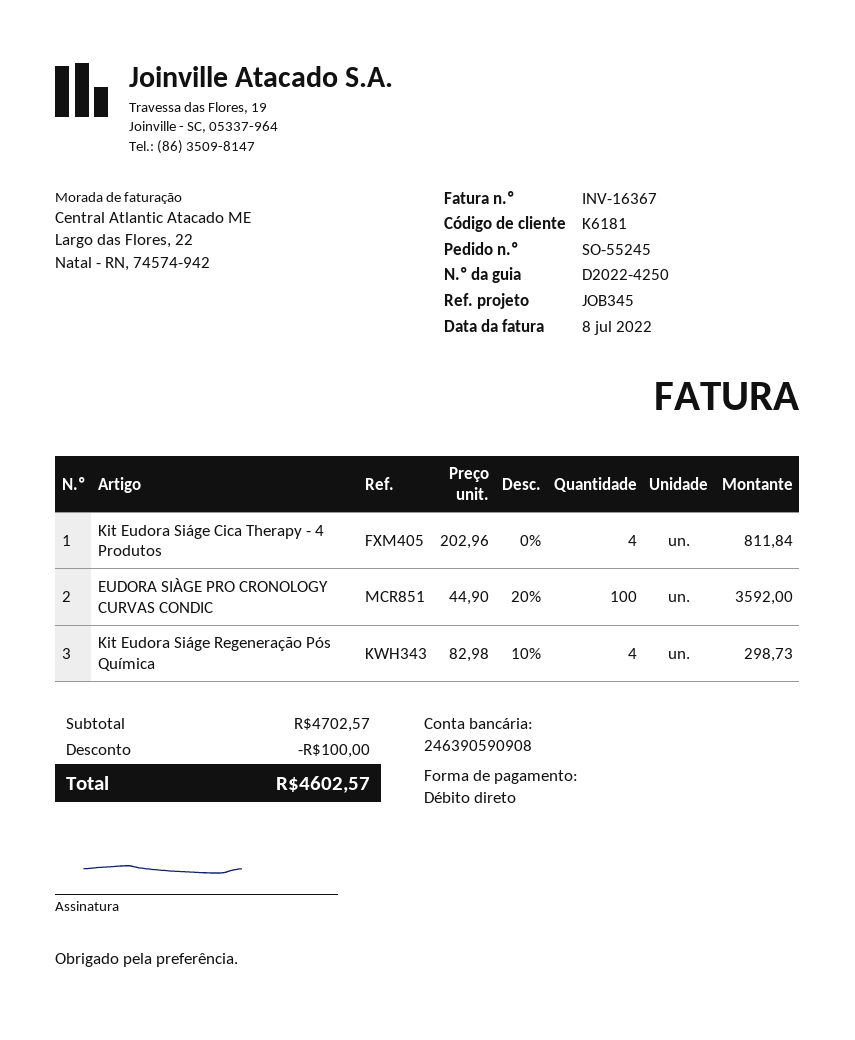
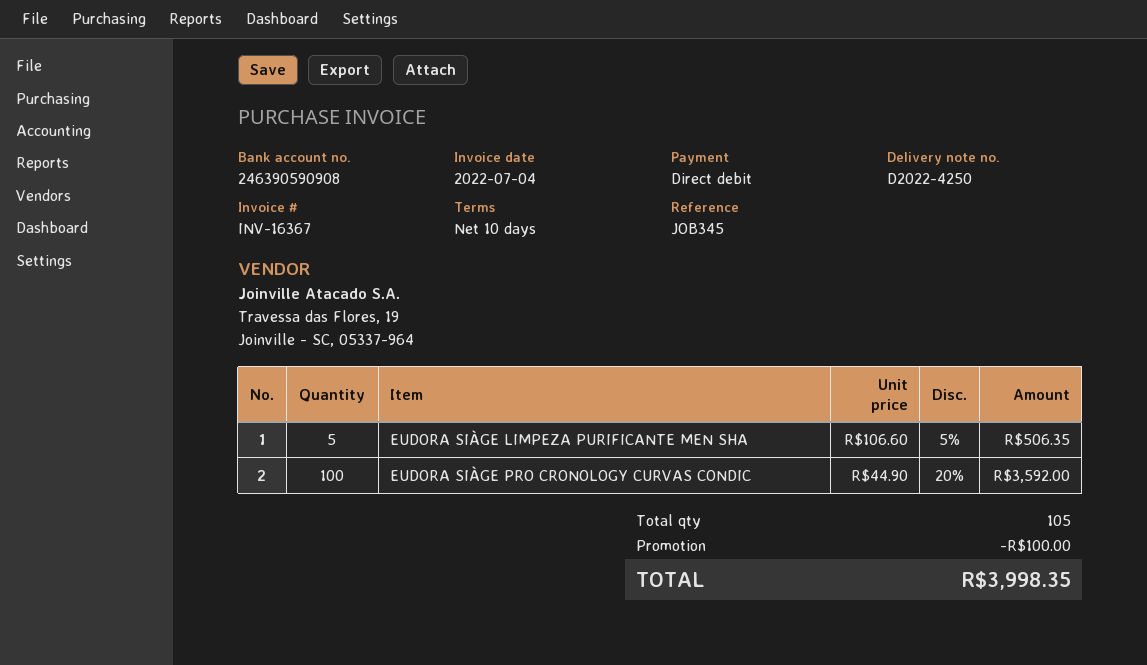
invoice date: 2022-07-08 -> 2022-07-04
Kit Eudora Siáge Cica Therapy - 4 Produtos: 4 x 202.96 = 811.84 -> none
Kit Eudora Siáge Regeneração Pós Química: 4 x 82.98 - 10% = 298.73 -> none
EUDORA SIÀGE LIMPEZA PURIFICANTE MEN SHA: none -> 5 x 106.60 - 5% = 506.35
total: 4602.57 -> 3998.35

